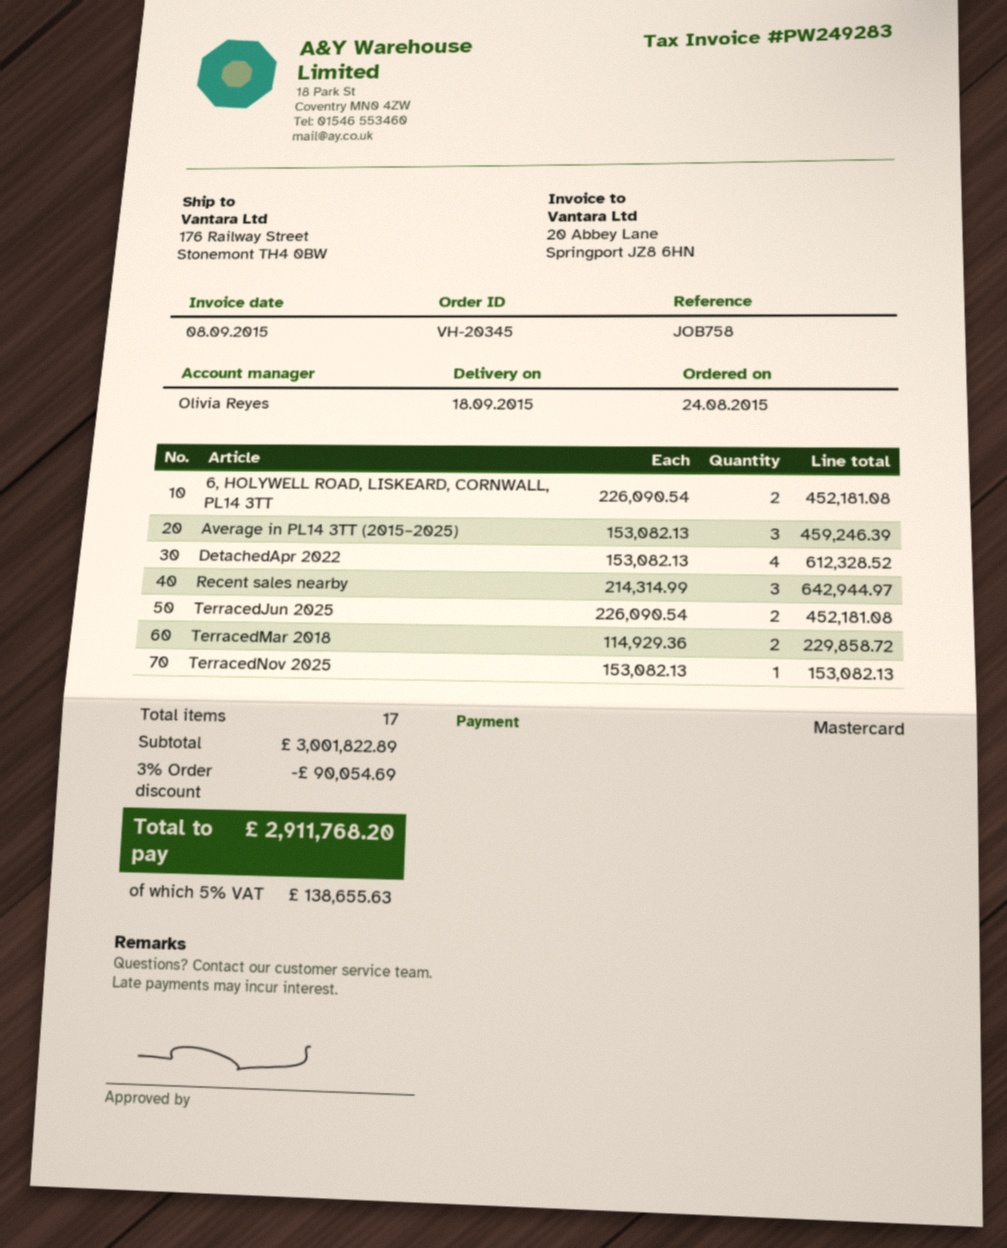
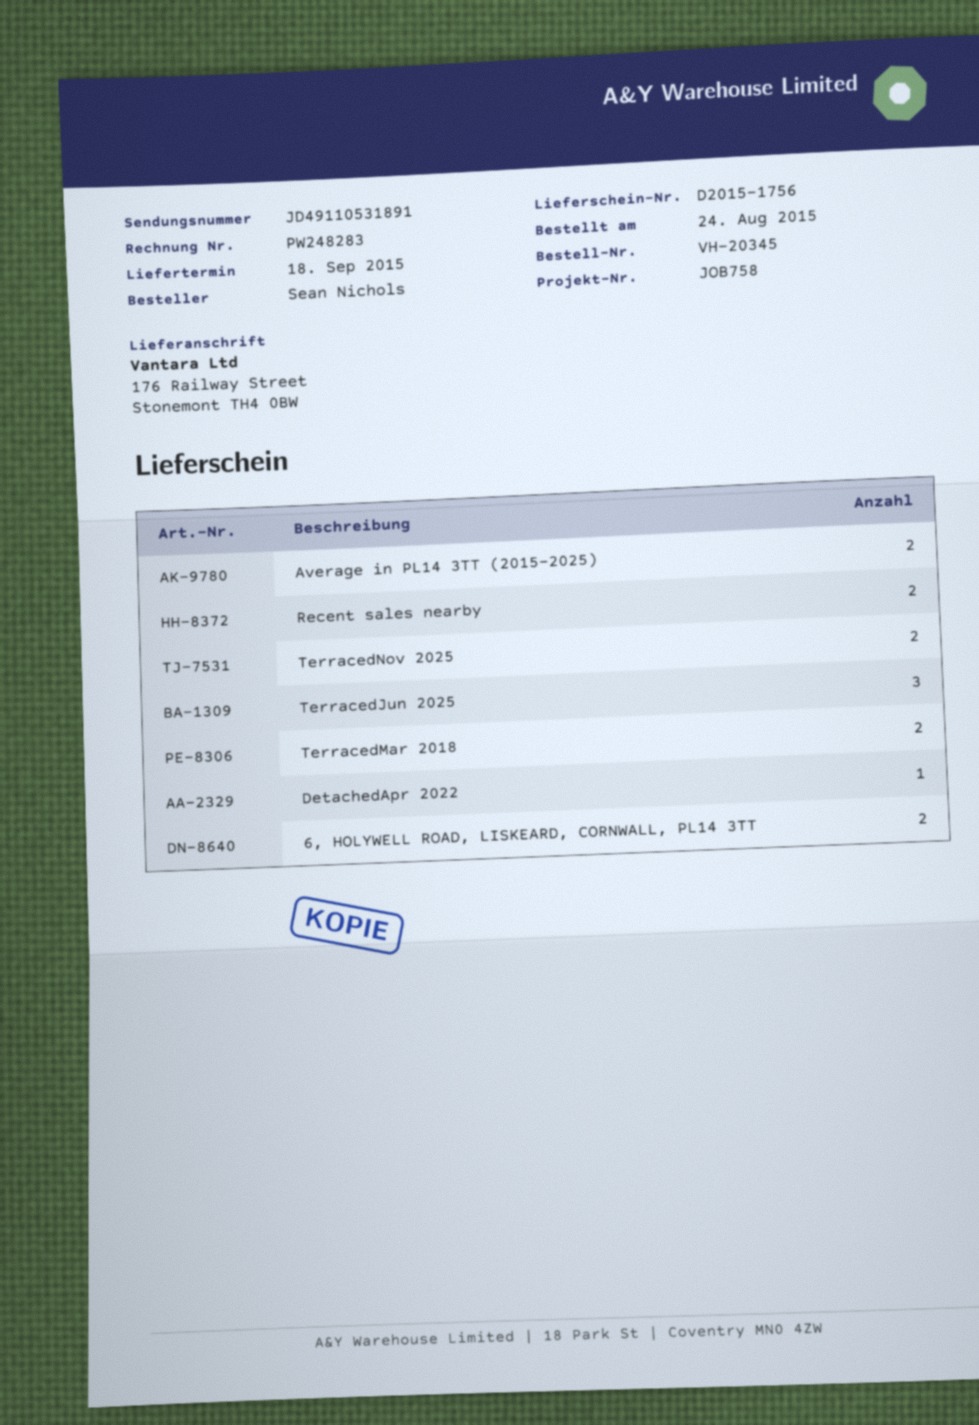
invoice number: PW249283 -> PW248283
Average in PL14 3TT (2015–2025): 3 -> 2
DetachedApr 2022: 4 -> 1
Recent sales nearby: 3 -> 2
TerracedJun 2025: 2 -> 3
TerracedNov 2025: 1 -> 2

